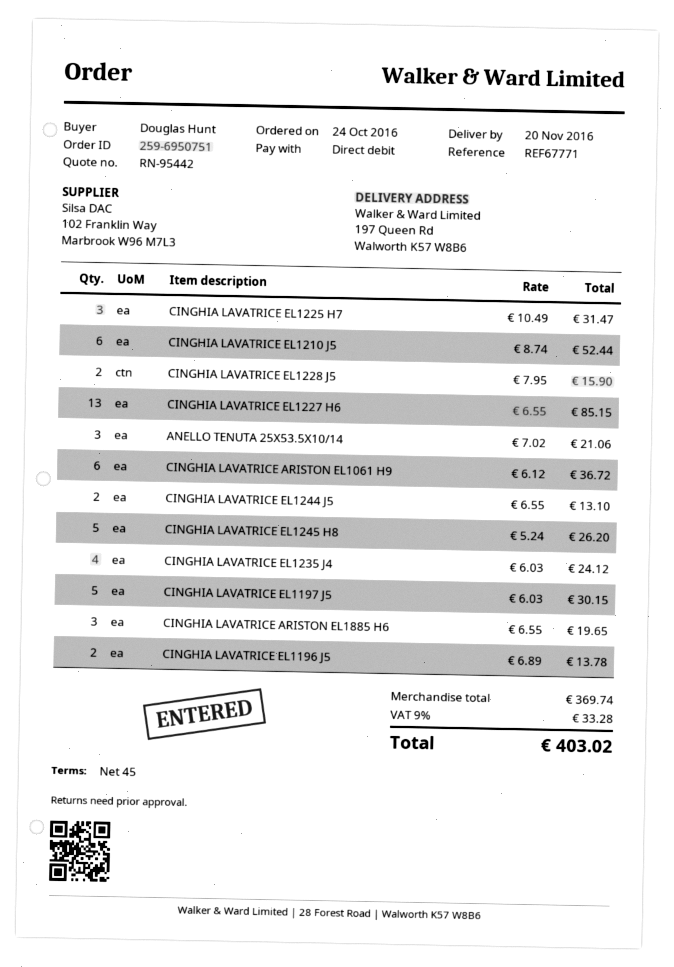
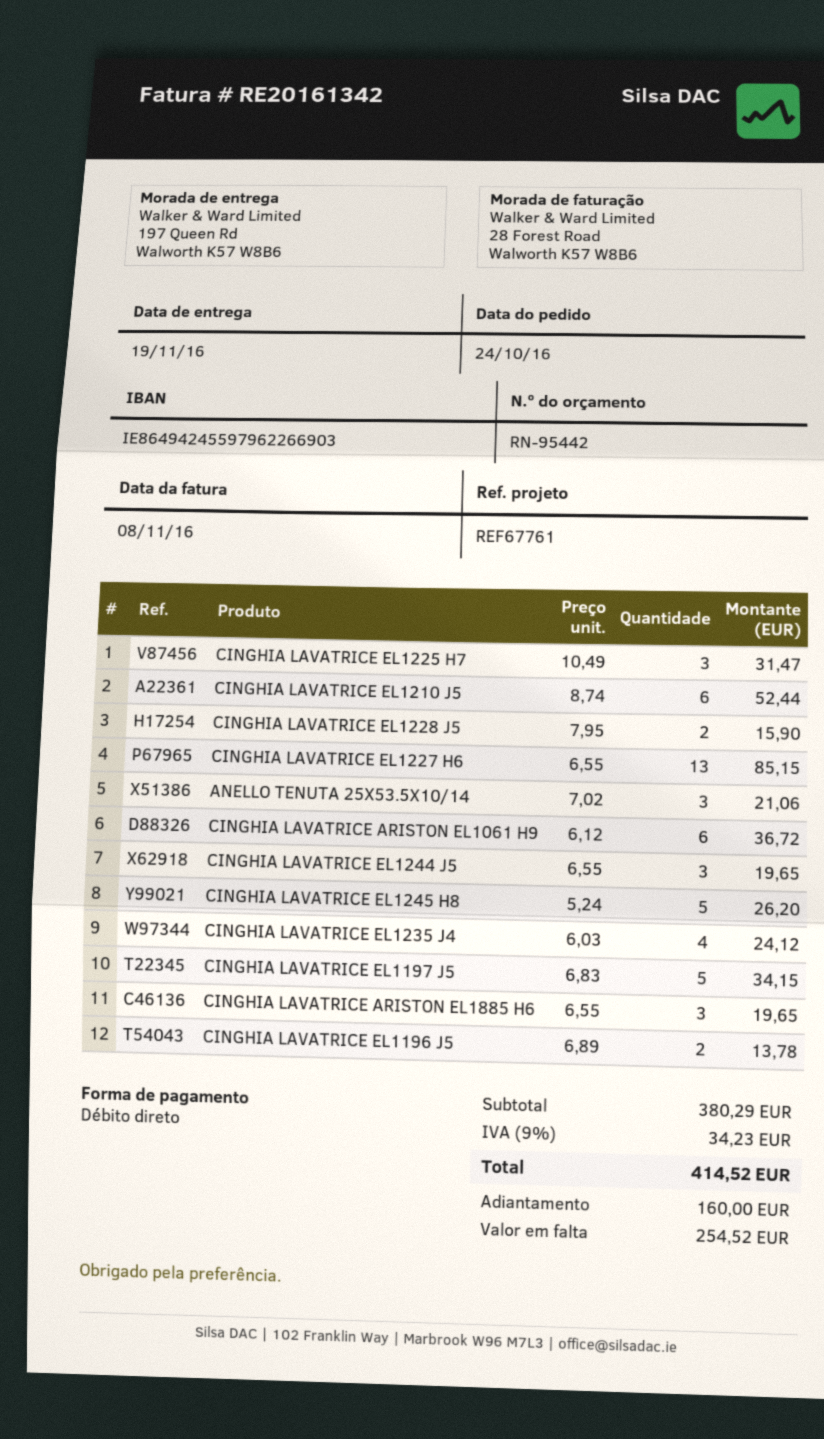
delivery date: 2016-11-20 -> 2016-11-19
reference: REF67771 -> REF67761
CINGHIA LAVATRICE EL1244 J5: 2 x 6.55 = 13.10 -> 3 x 6.55 = 19.65
CINGHIA LAVATRICE EL1197 J5: 5 x 6.03 = 30.15 -> 5 x 6.83 = 34.15
subtotal: 369.74 -> 380.29
tax: 9% = 33.28 -> 9% = 34.23
total: 403.02 -> 414.52

